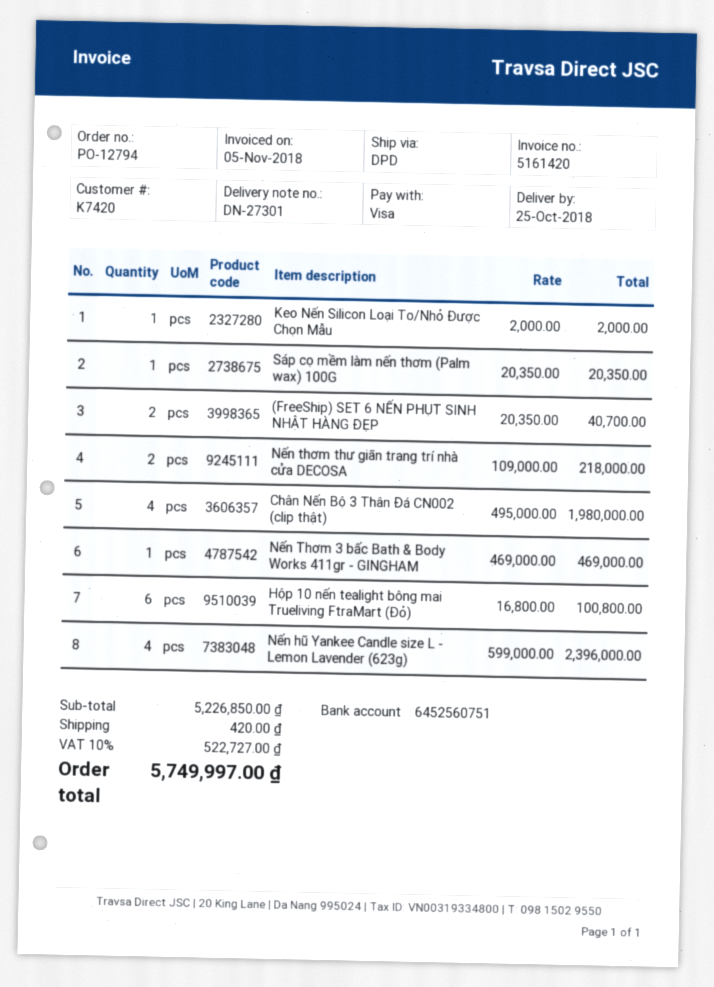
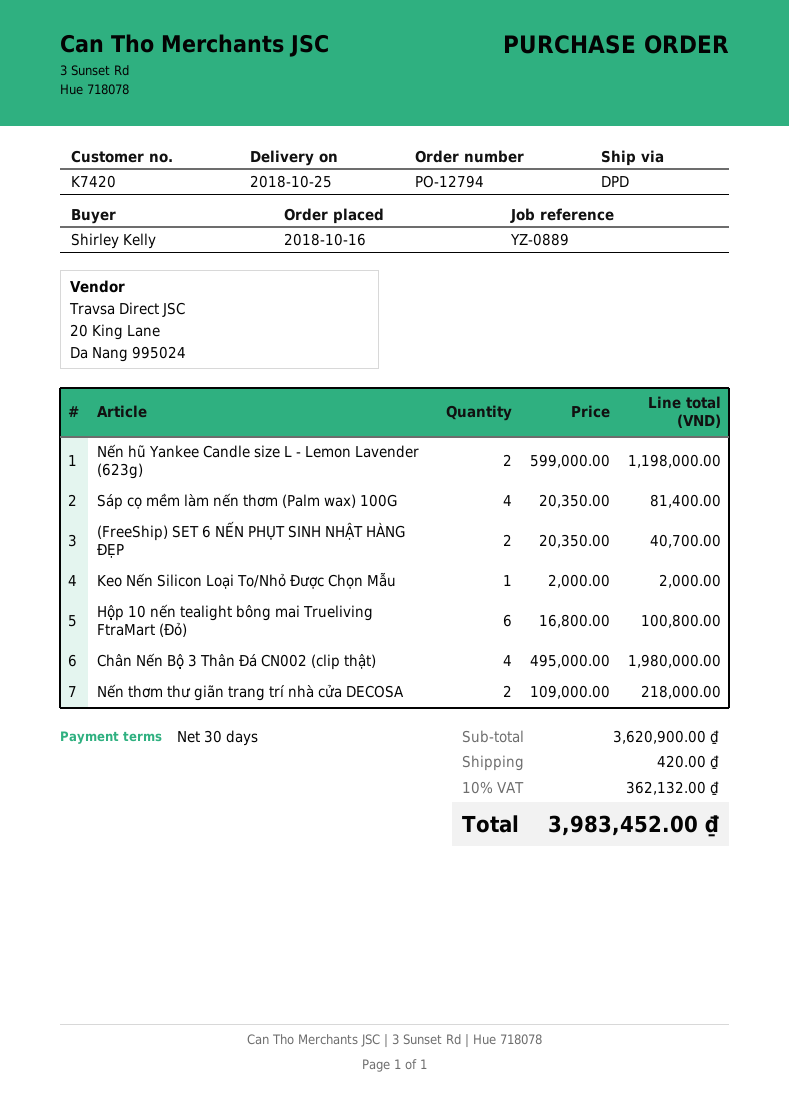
Sáp cọ mềm làm nến thơm (Palm wax) 100G: 1 x 20350.00 = 20350.00 -> 4 x 20350.00 = 81400.00
Nến Thơm 3 bấc Bath & Body Works 411gr - GINGHAM: 1 x 469000.00 = 469000.00 -> none
Nến hũ Yankee Candle size L - Lemon Lavender (623g): 4 x 599000.00 = 2396000.00 -> 2 x 599000.00 = 1198000.00
subtotal: 5226850.00 -> 3620900.00
tax: 10% = 522727.00 -> 10% = 362132.00
total: 5749997.00 -> 3983452.00

